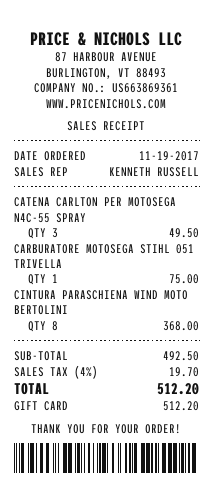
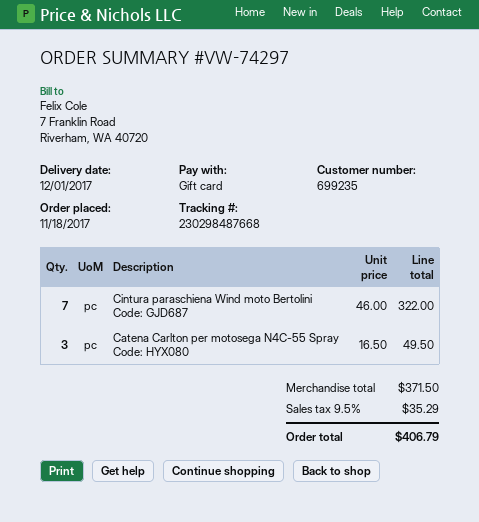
order date: 2017-11-19 -> 2017-11-18
CARBURATORE MOTOSEGA STIHL 051 TRIVELLA: 1 for 75.00 -> none
CINTURA PARASCHIENA WIND MOTO BERTOLINI: 8 for 368.00 -> 7 for 322.00
subtotal: 492.50 -> 371.50
tax: 4% = 19.70 -> 9.5% = 35.29
total: 512.20 -> 406.79

